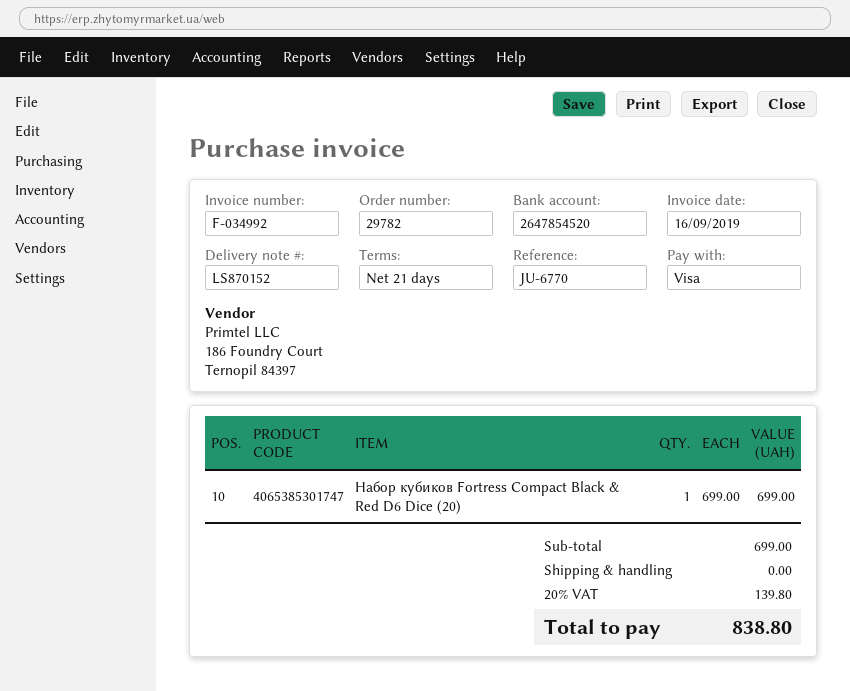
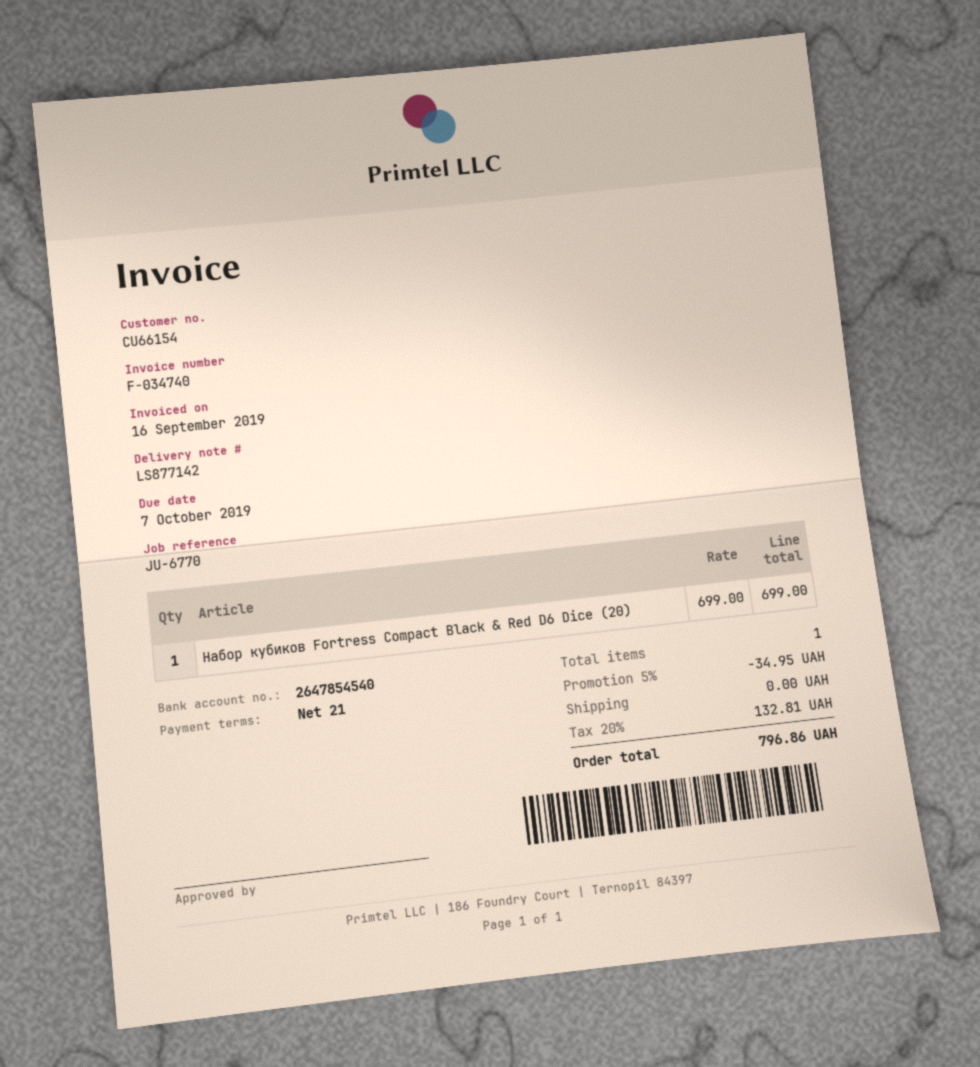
delivery note number: LS870152 -> LS877142
invoice number: F-034992 -> F-034740
bank account: 2647854520 -> 2647854540
discount: none -> 5% = 34.95
tax: 20% = 139.80 -> 20% = 132.81
total: 838.80 -> 796.86

